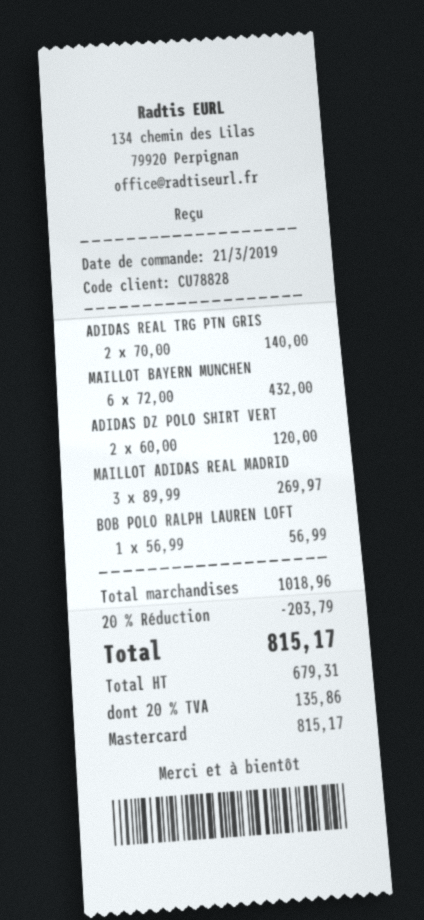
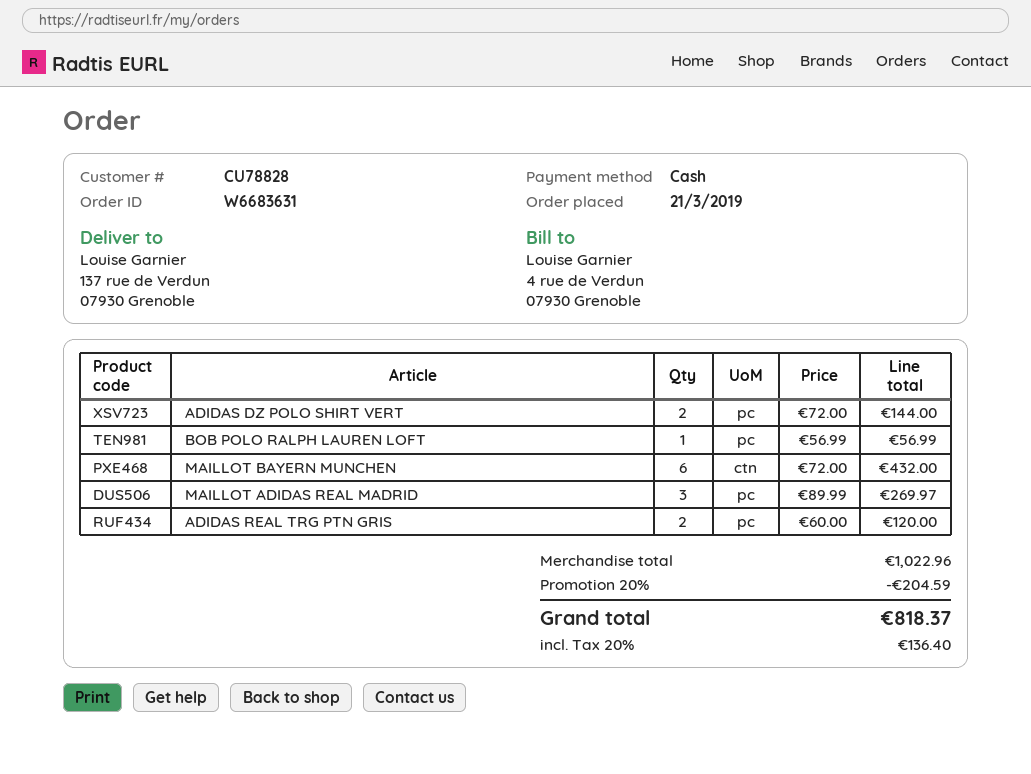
payment method: Mastercard -> cash
ADIDAS REAL TRG PTN GRIS: 2 x 70.00 = 140.00 -> 2 x 60.00 = 120.00
ADIDAS DZ POLO SHIRT VERT: 2 x 60.00 = 120.00 -> 2 x 72.00 = 144.00
subtotal: 1018.96 -> 1022.96
discount: 20% = 203.79 -> 20% = 204.59
tax: 20% = 135.86 -> 20% = 136.40
total: 815.17 -> 818.37

